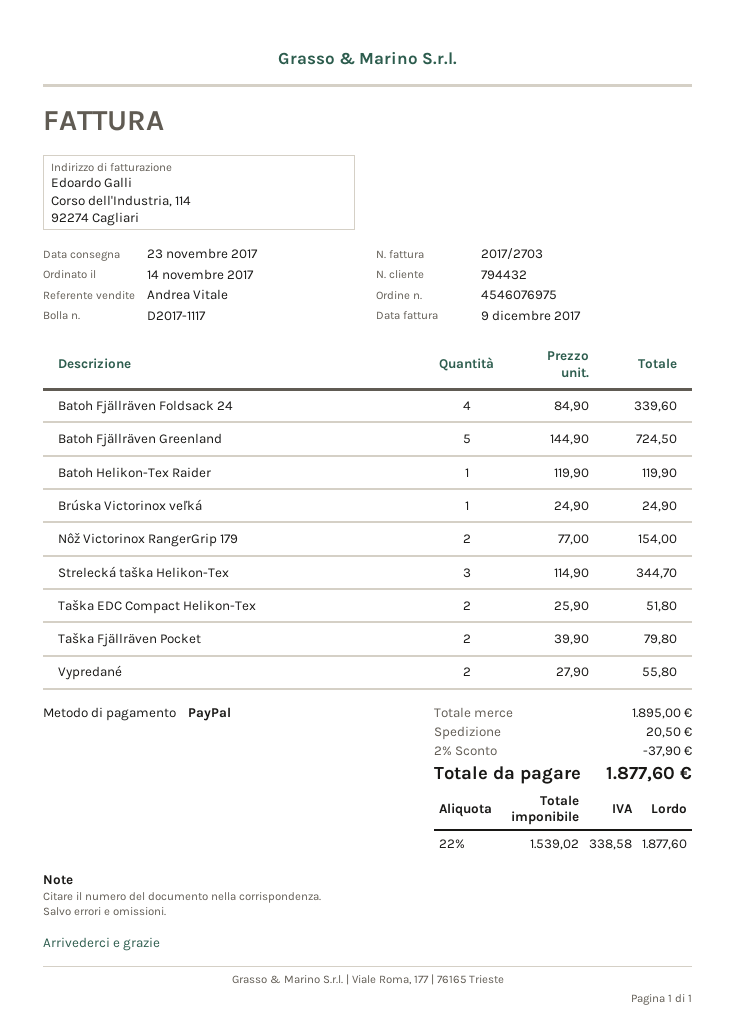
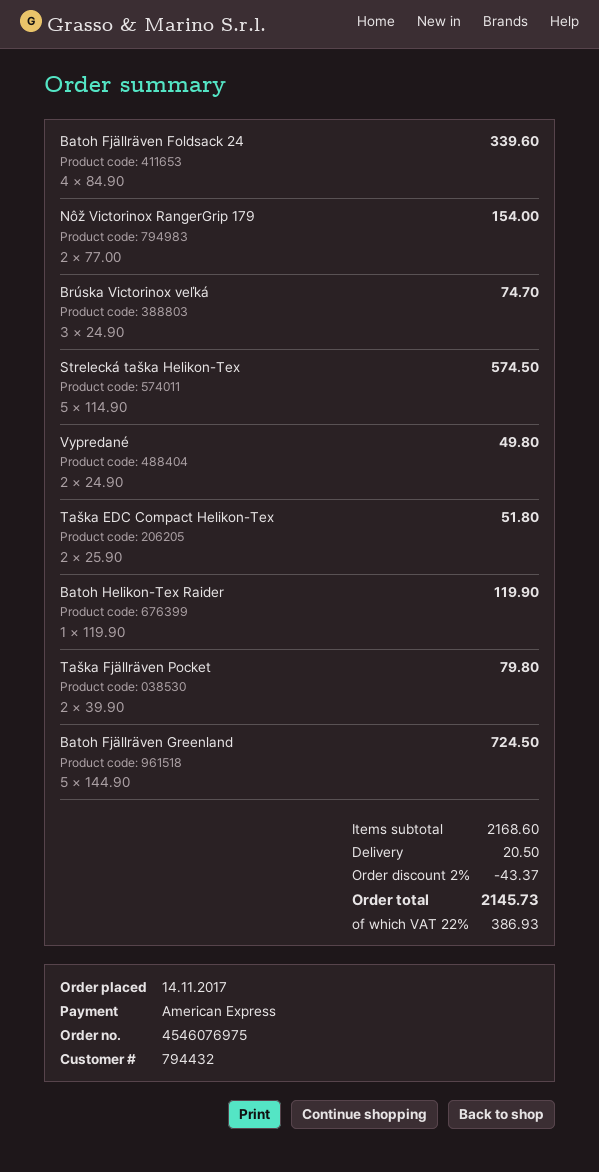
payment method: PayPal -> American Express
Brúska Victorinox veľká: 1 x 24.90 = 24.90 -> 3 x 24.90 = 74.70
Strelecká taška Helikon-Tex: 3 x 114.90 = 344.70 -> 5 x 114.90 = 574.50
Vypredané: 2 x 27.90 = 55.80 -> 2 x 24.90 = 49.80
subtotal: 1895.00 -> 2168.60
discount: 2% = 37.90 -> 2% = 43.37
tax: 22% = 338.58 -> 22% = 386.93
total: 1877.60 -> 2145.73

